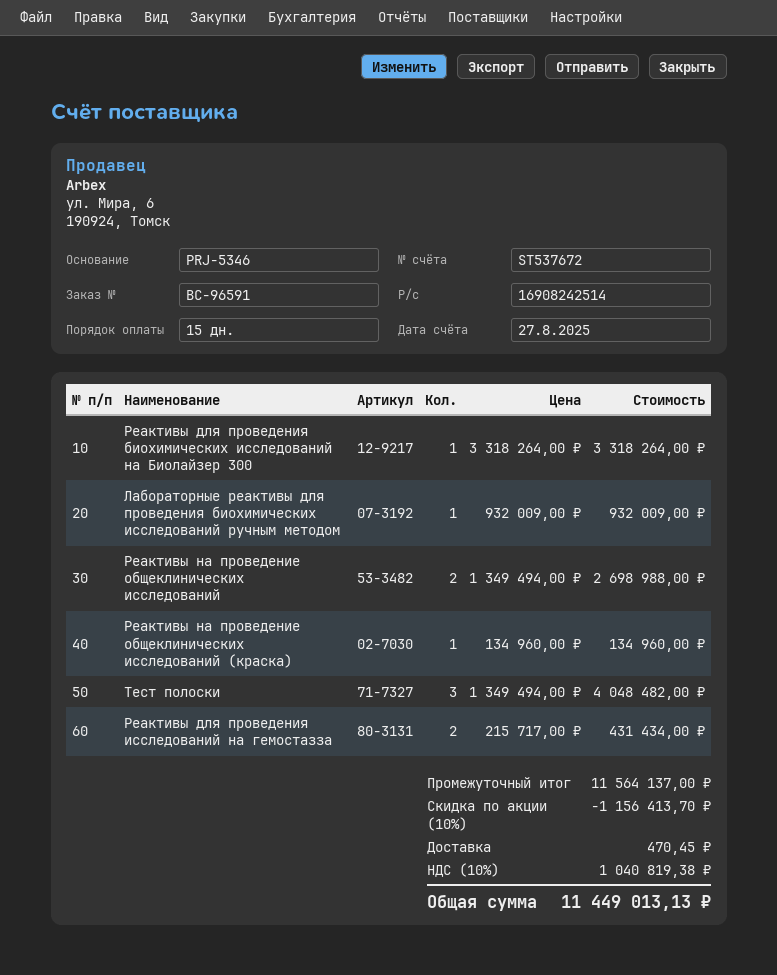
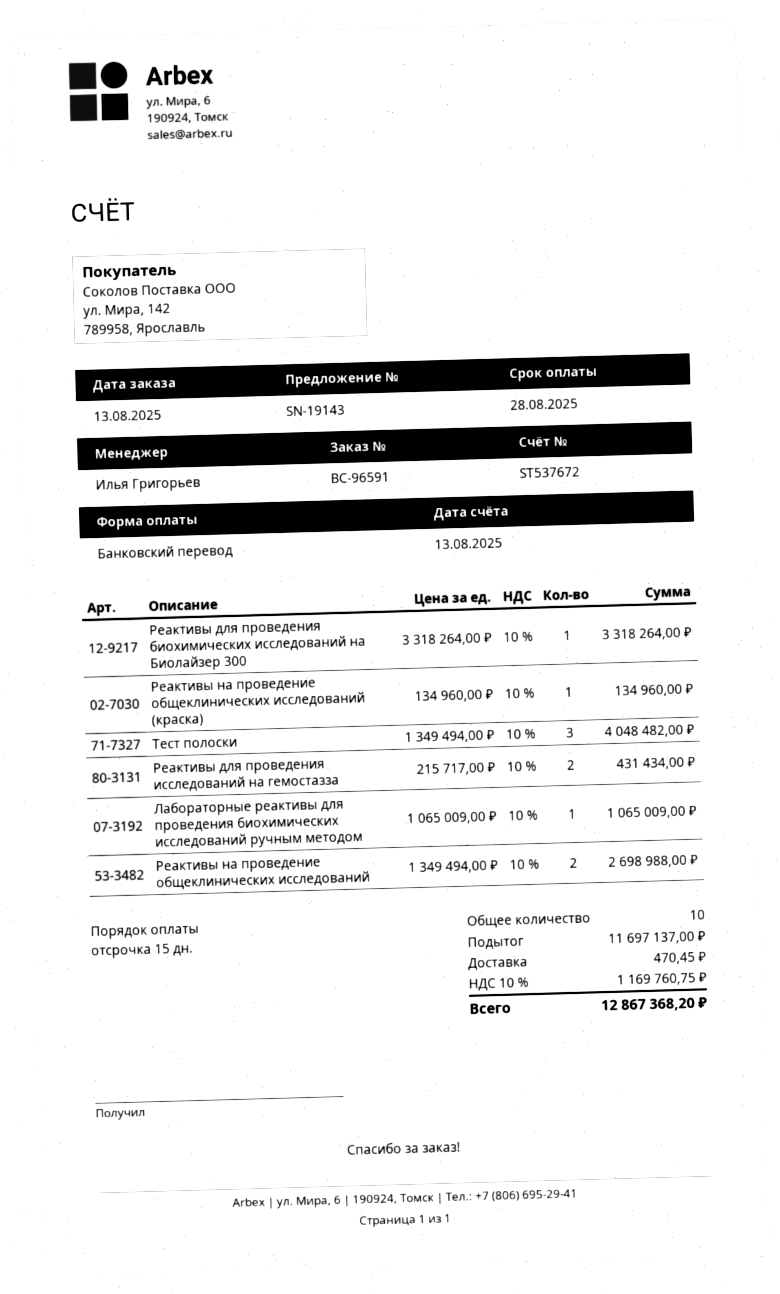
invoice date: 2025-08-27 -> 2025-08-13
Лабораторные реактивы для проведения биохимических исследований ручным методом: 1 x 932009.00 = 932009.00 -> 1 x 1065009.00 = 1065009.00
subtotal: 11564137.00 -> 11697137.00
discount: 10% = 1156413.70 -> none
tax: 10% = 1040819.38 -> 10% = 1169760.75
total: 11449013.13 -> 12867368.20

